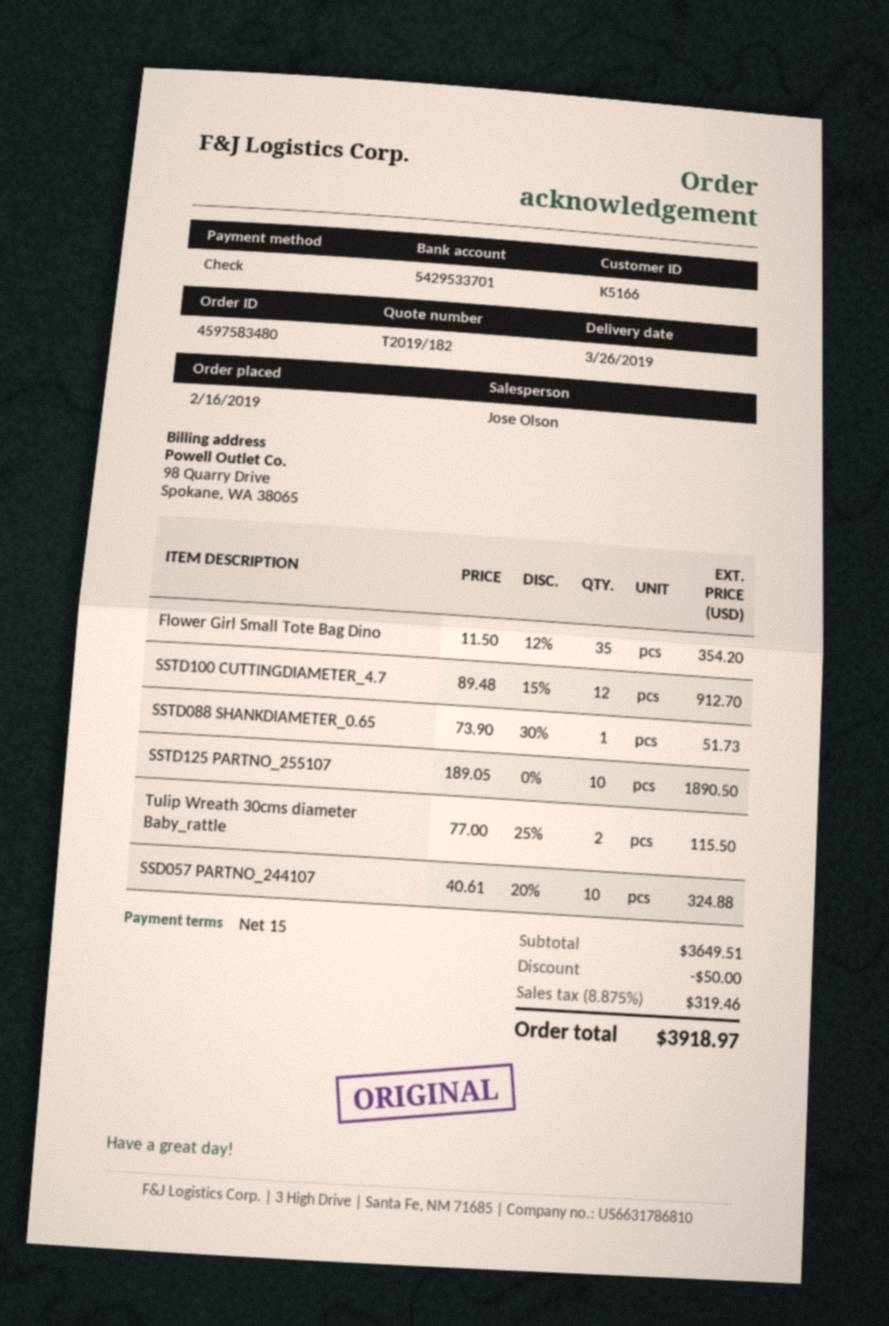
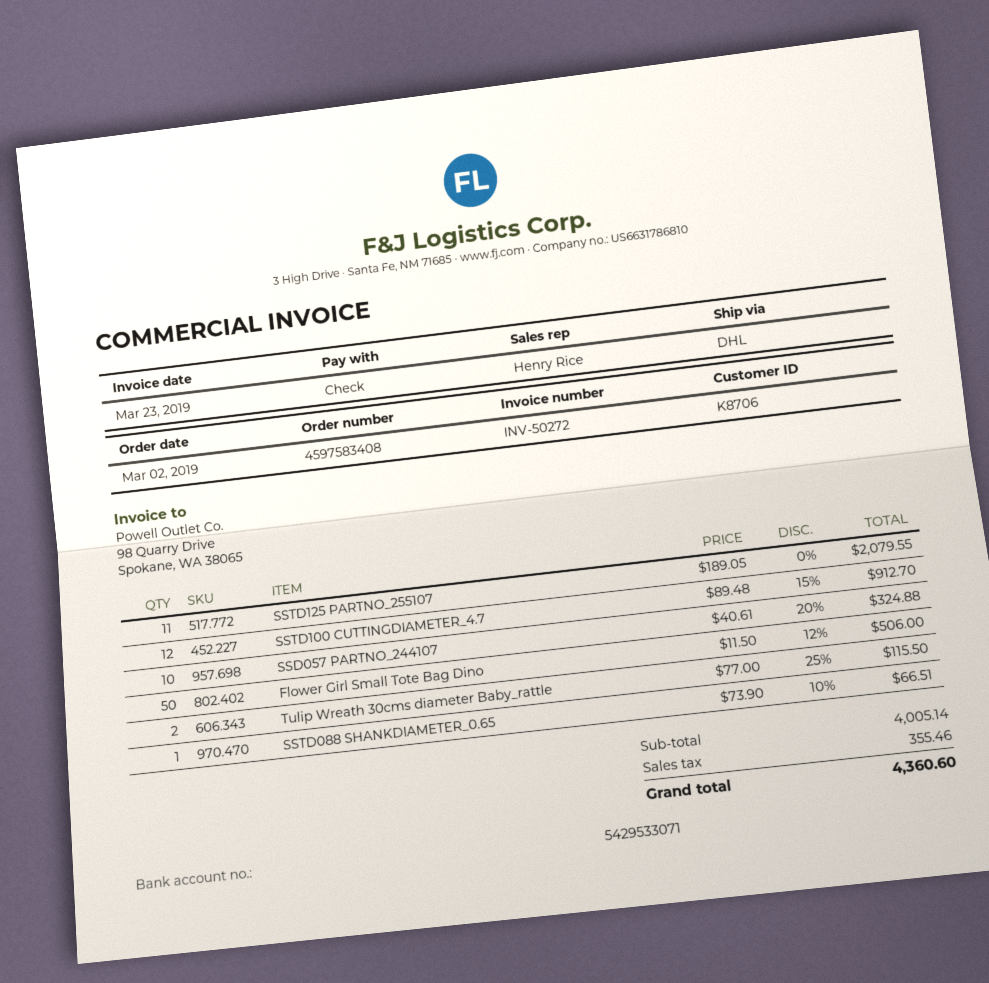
order number: 4597583480 -> 4597583408
order date: 2019-02-16 -> 2019-03-02
customer number: K5166 -> K8706
sales rep: Jose Olson -> Henry Rice
bank account: 5429533701 -> 5429533071
Flower Girl Small Tote Bag Dino: 35 x 11.50 - 12% = 354.20 -> 50 x 11.50 - 12% = 506.00
SSTD088 SHANKDIAMETER_0.65: 1 x 73.90 - 30% = 51.73 -> 1 x 73.90 - 10% = 66.51
SSTD125 PARTNO_255107: 10 x 189.05 = 1890.50 -> 11 x 189.05 = 2079.55
subtotal: 3649.51 -> 4005.14
discount: 50.00 -> none
tax: 319.46 -> 355.46
total: 3918.97 -> 4360.60

